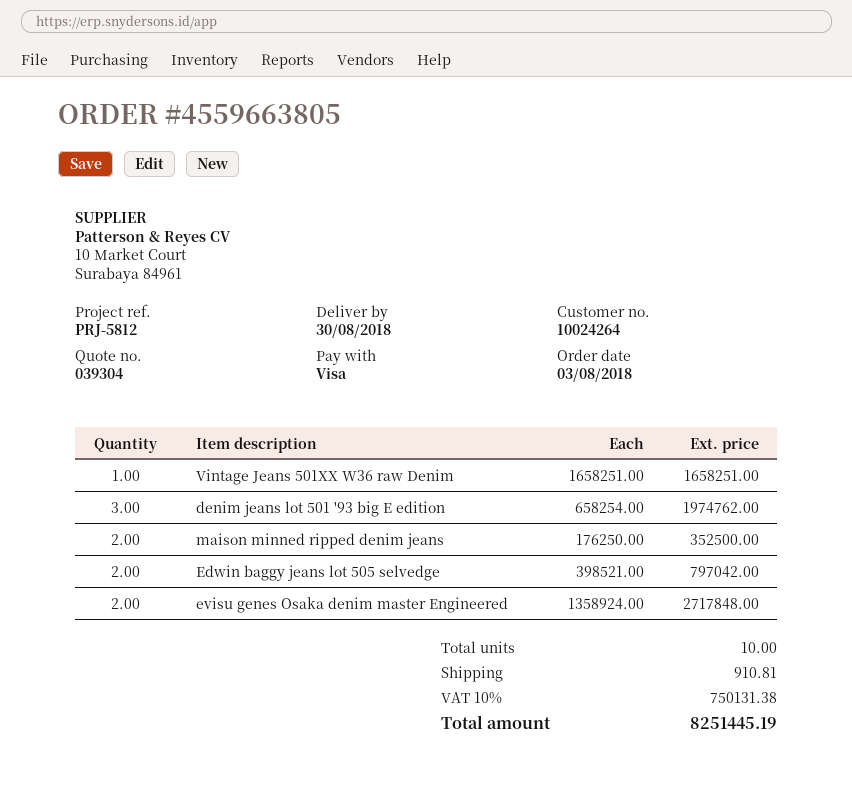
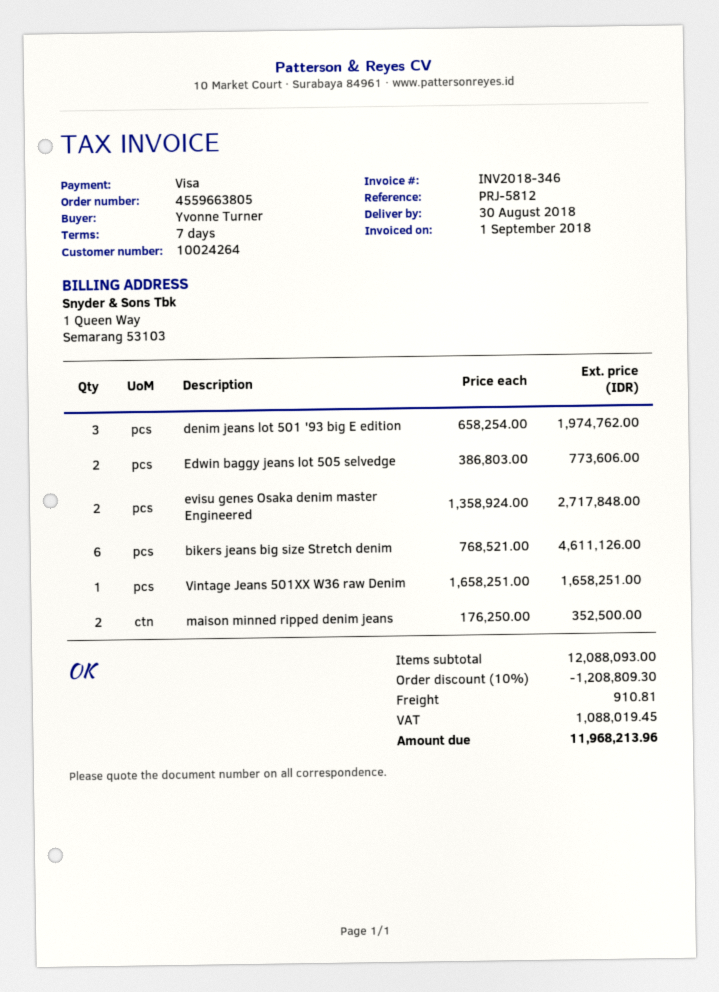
Edwin baggy jeans lot 505 selvedge: 2 x 398521.00 = 797042.00 -> 2 x 386803.00 = 773606.00
bikers jeans big size Stretch denim: none -> 6 x 768521.00 = 4611126.00
discount: none -> 10% = 1208809.30
tax: 750131.38 -> 1088019.45
total: 8251445.19 -> 11968213.96

